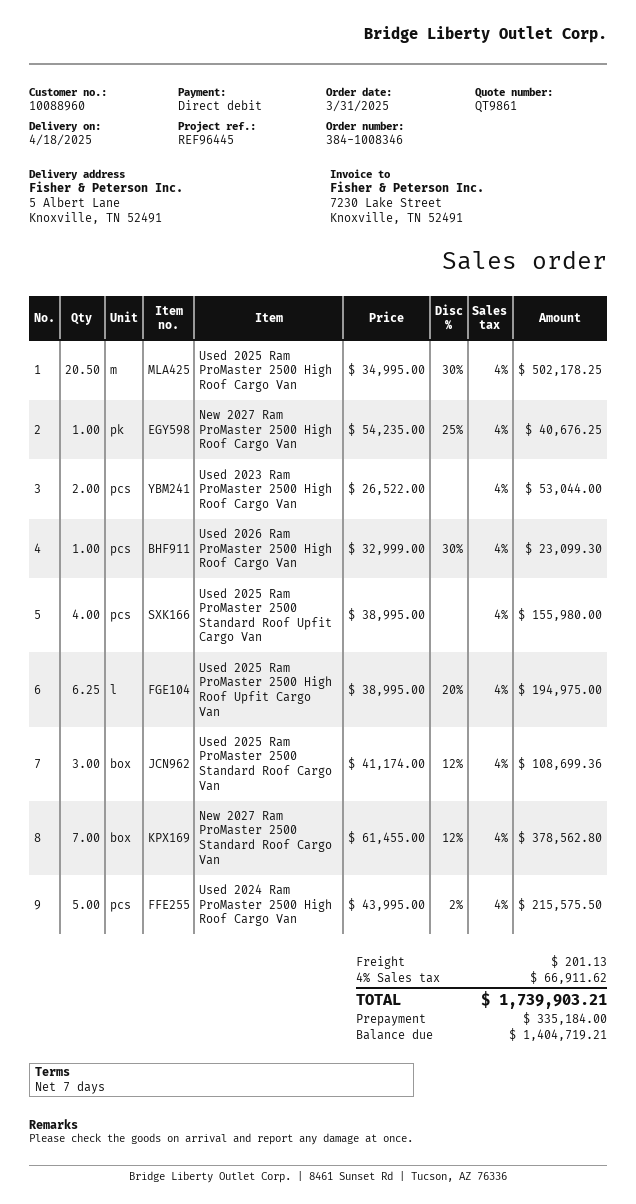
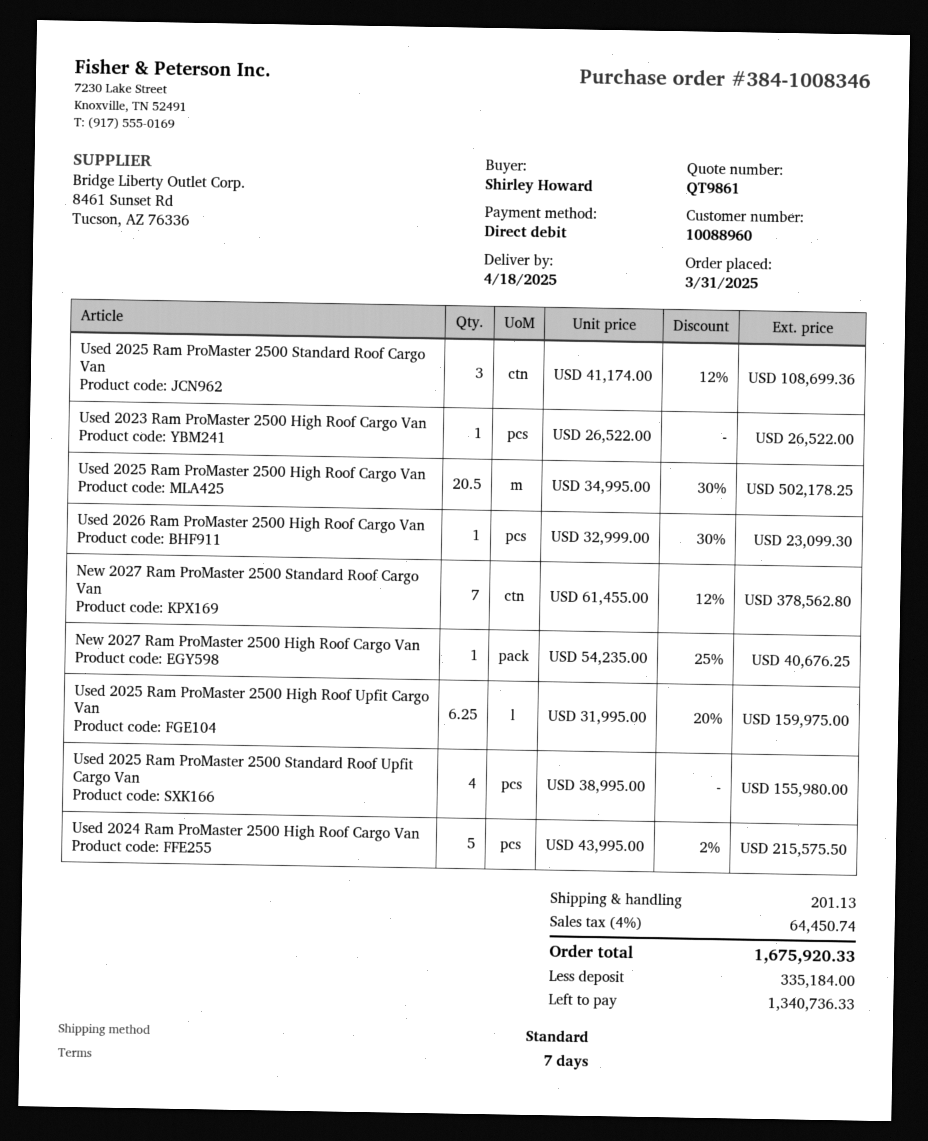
Used 2023 Ram ProMaster 2500 High Roof Cargo Van: 2 x 26522.00 = 53044.00 -> 1 x 26522.00 = 26522.00
Used 2025 Ram ProMaster 2500 High Roof Upfit Cargo Van: 6.25 x 38995.00 - 20% = 194975.00 -> 6.25 x 31995.00 - 20% = 159975.00
tax: 4% = 66911.62 -> 4% = 64450.74
total: 1739903.21 -> 1675920.33
balance: 1404719.21 -> 1340736.33

